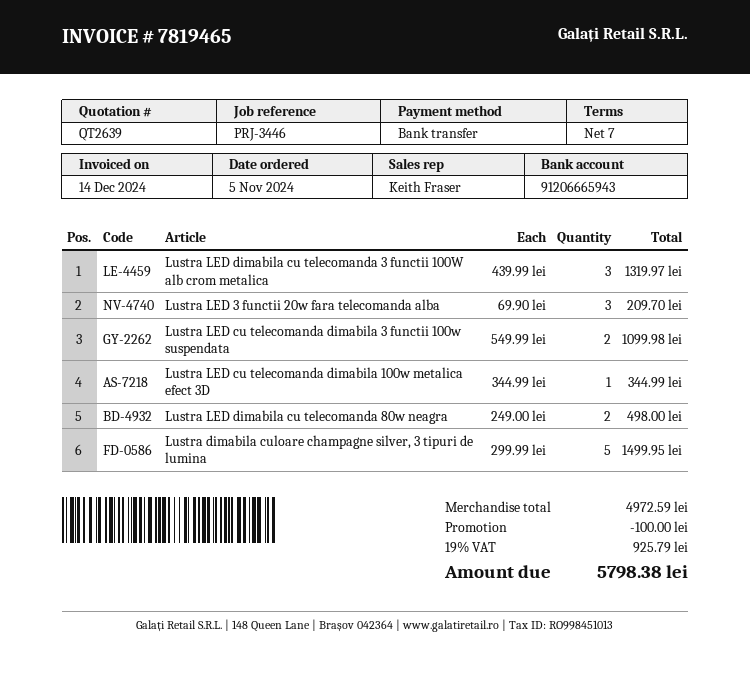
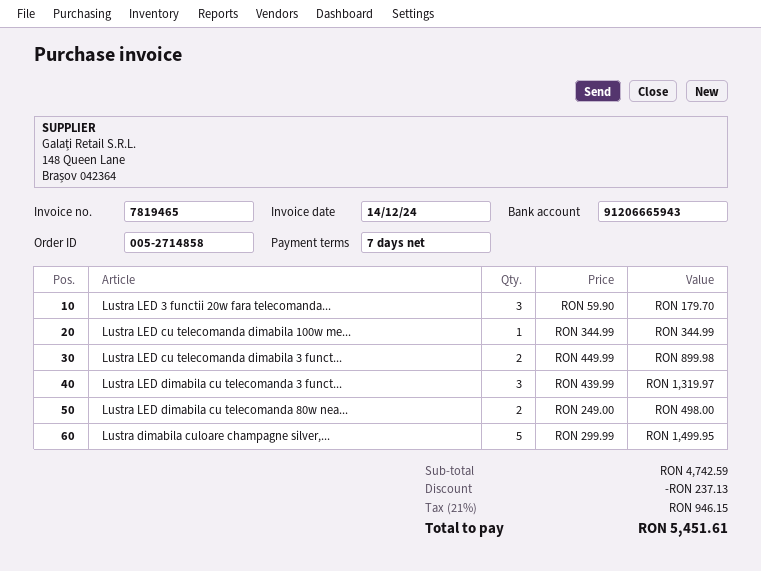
Lustra LED 3 functii 20w fara telecomanda alba: 3 x 69.90 = 209.70 -> 3 x 59.90 = 179.70
Lustra LED cu telecomanda dimabila 3 functii 100w suspendata: 2 x 549.99 = 1099.98 -> 2 x 449.99 = 899.98
subtotal: 4972.59 -> 4742.59
discount: 100.00 -> 237.13
tax: 19% = 925.79 -> 21% = 946.15
total: 5798.38 -> 5451.61

